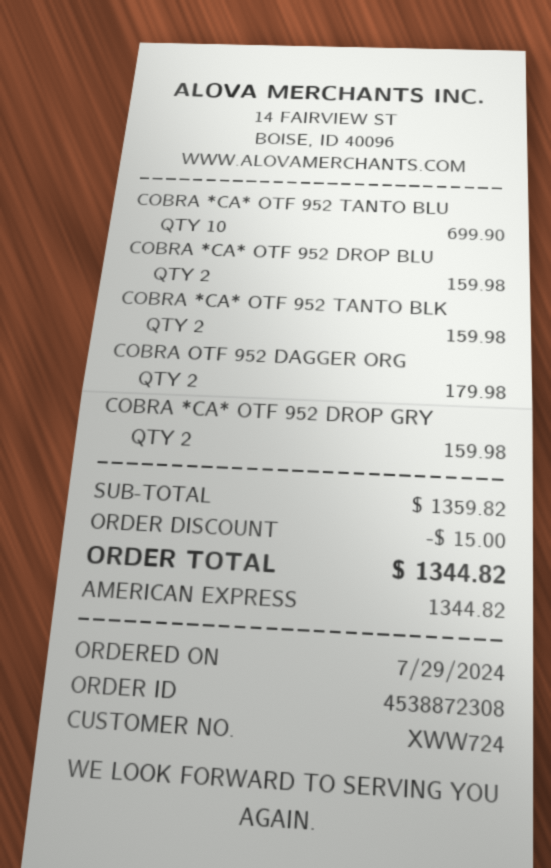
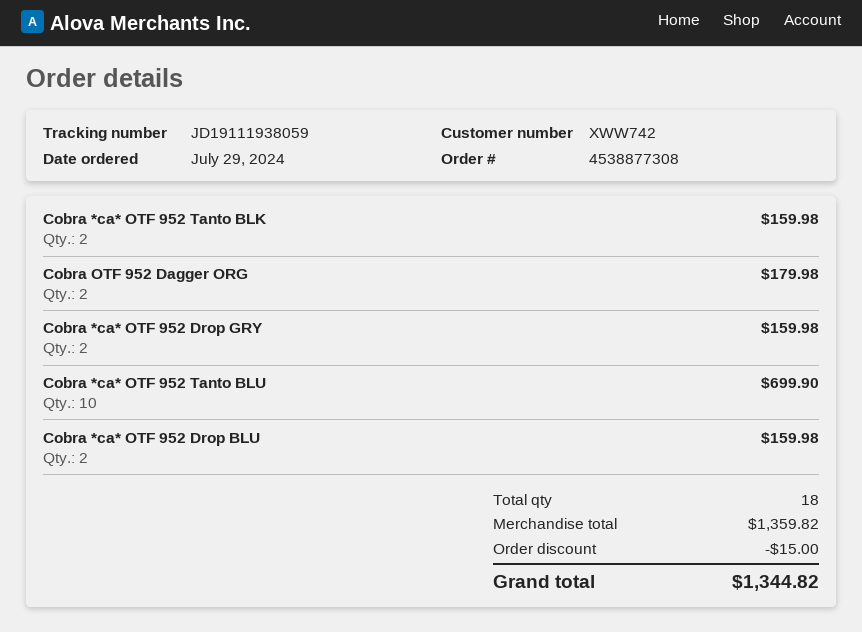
order number: 4538872308 -> 4538877308
customer number: XWW724 -> XWW742

